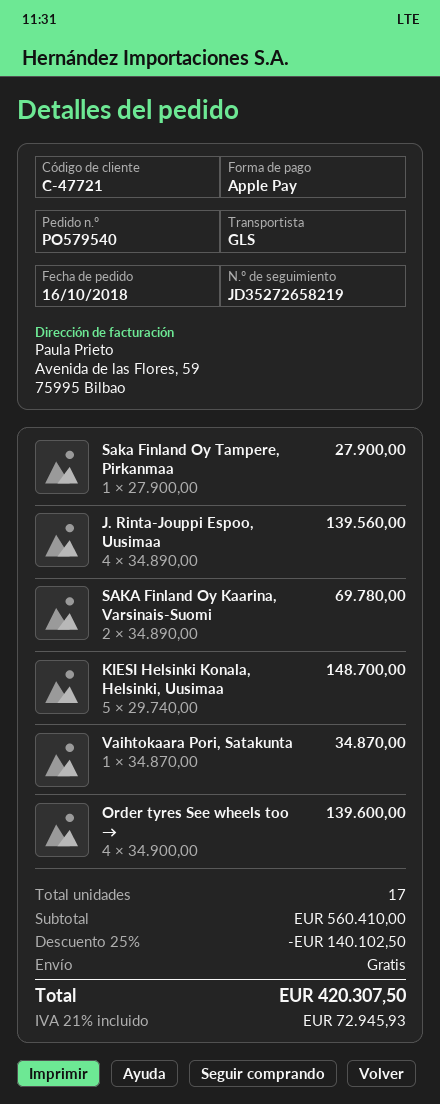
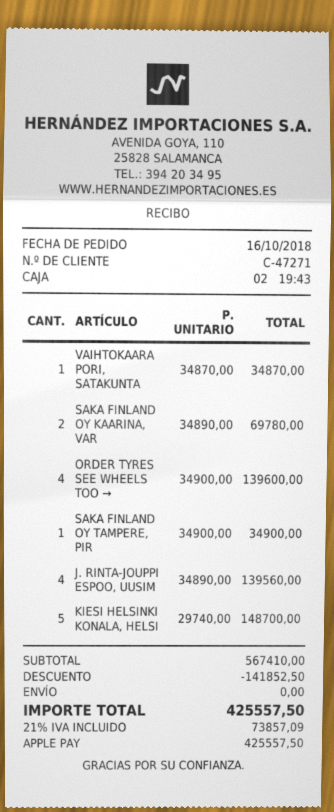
customer number: C-47721 -> C-47271
Saka Finland Oy Tampere, Pirkanmaa: 1 x 27900.00 = 27900.00 -> 1 x 34900.00 = 34900.00
subtotal: 560410.00 -> 567410.00
discount: 140102.50 -> 141852.50
tax: 21% = 72945.93 -> 21% = 73857.09
total: 420307.50 -> 425557.50

